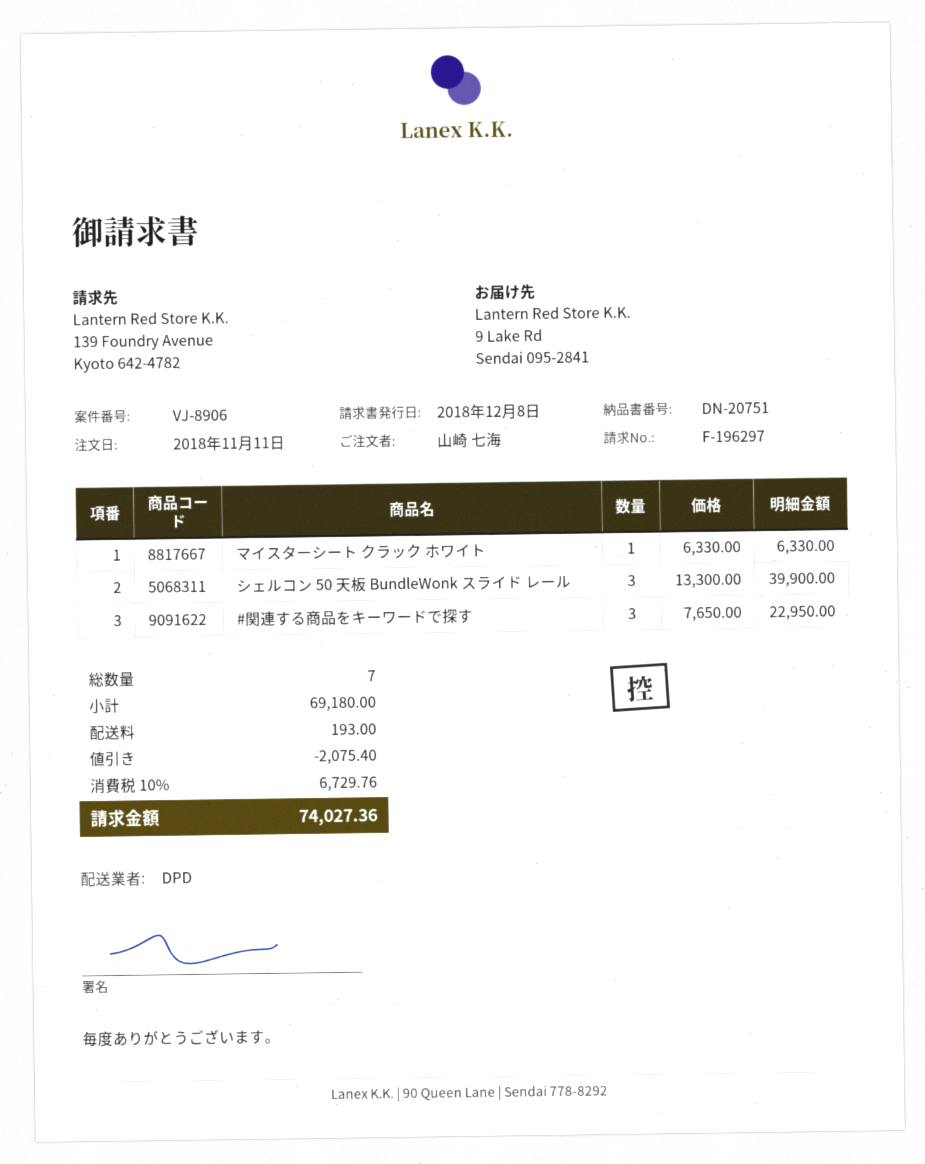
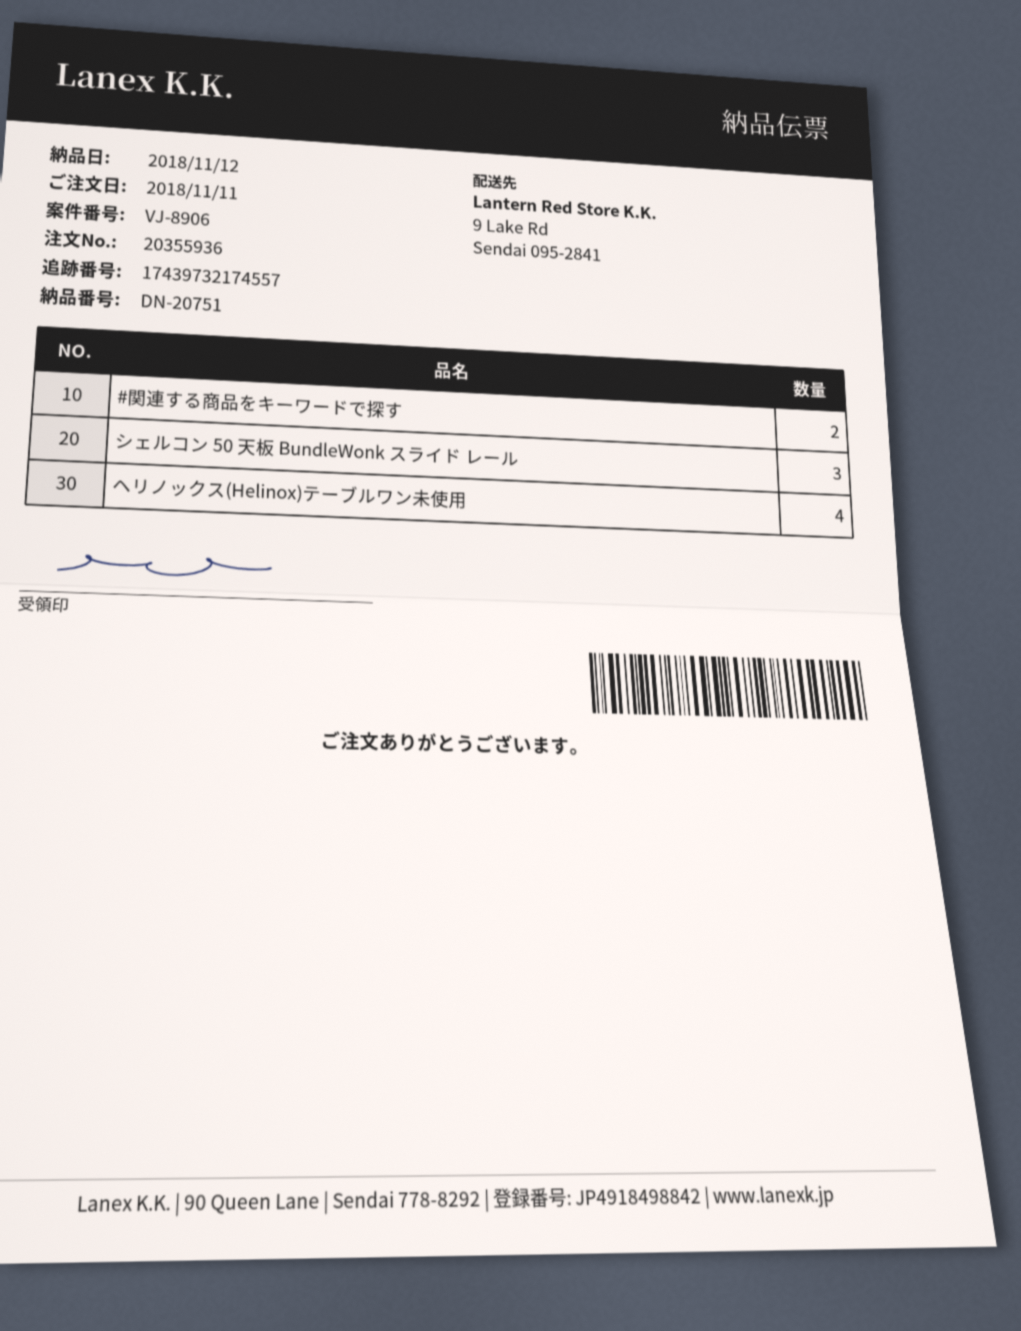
マイスターシート クラック ホワイト: 1 -> none
#関連する商品をキーワードで探す: 3 -> 2
ヘリノックス(Helinox)テーブルワン未使用: none -> 4

